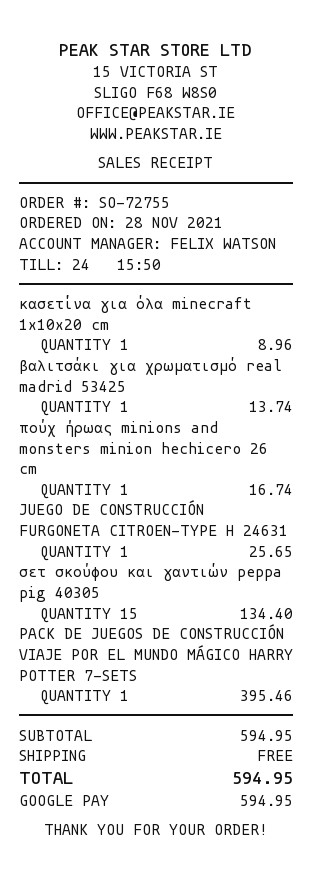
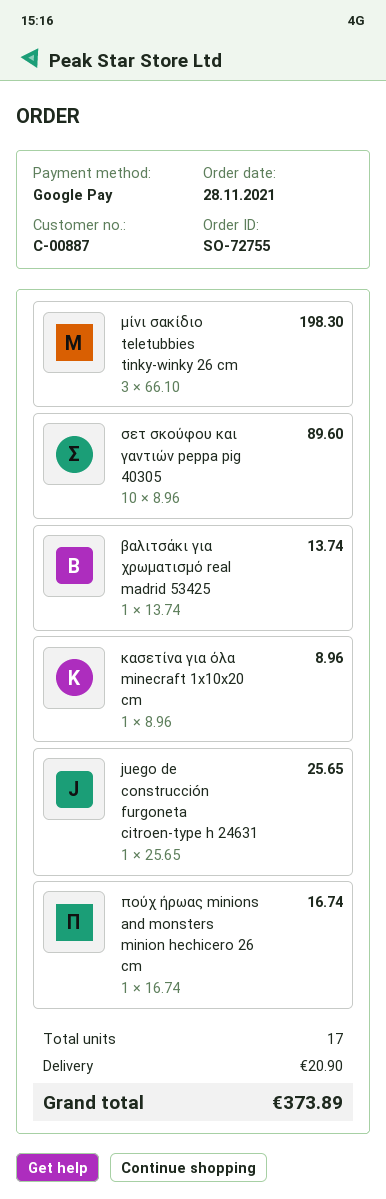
σετ σκούφου και γαντιών peppa pig 40305: 15 for 134.40 -> 10 for 89.60
PACK DE JUEGOS DE CONSTRUCCIÓN VIAJE POR EL MUNDO MÁGICO HARRY POTTER 7-SETS: 1 for 395.46 -> none
μίνι σακίδιο teletubbies tinky-winky 26 cm: none -> 3 for 198.30
shipping: 0.00 -> 20.90
total: 594.95 -> 373.89

